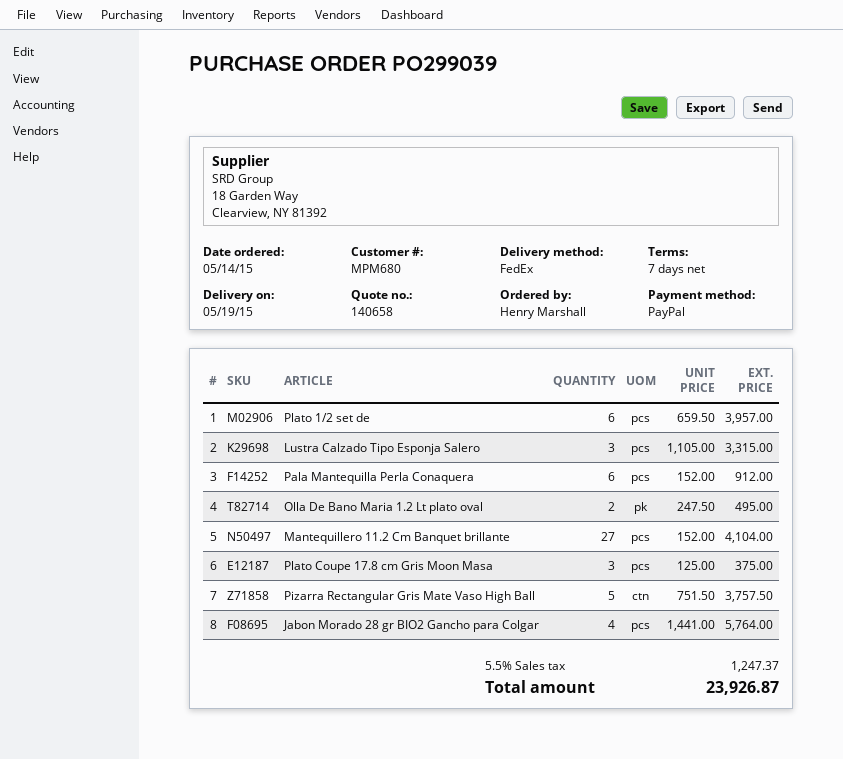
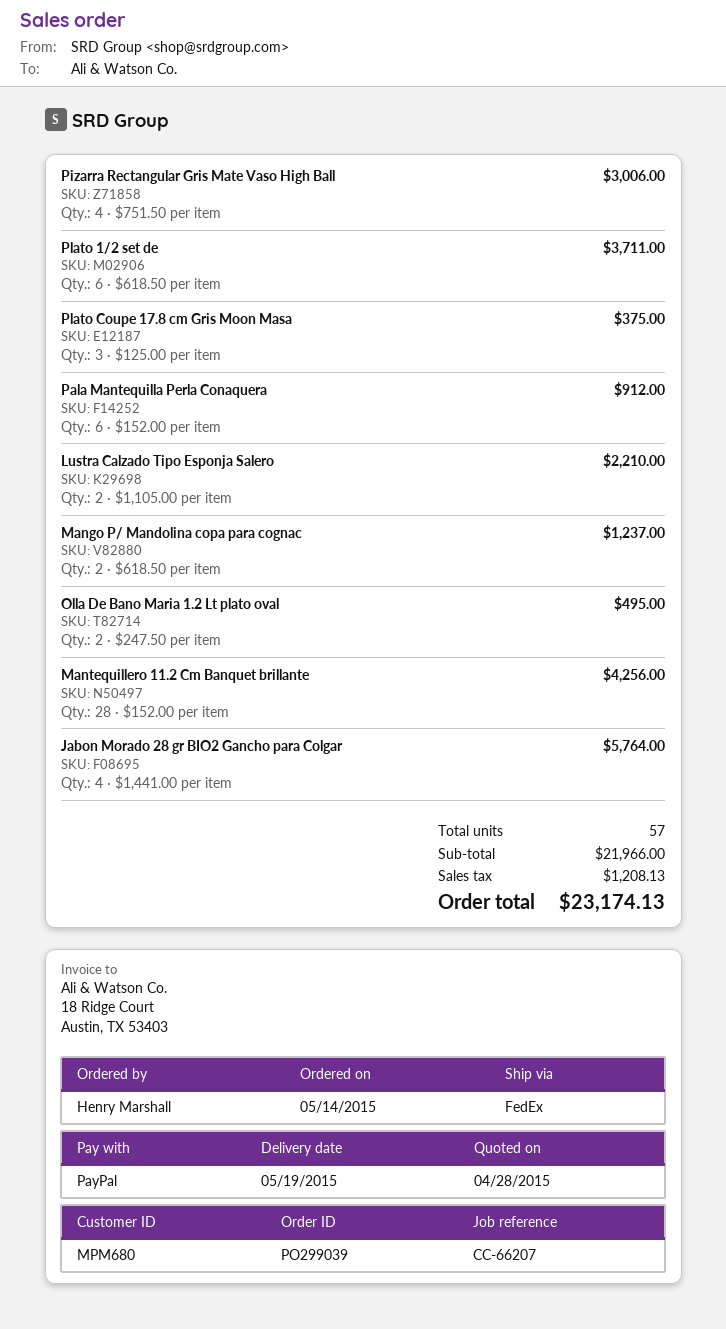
Plato 1/2 set de: 6 x 659.50 = 3957.00 -> 6 x 618.50 = 3711.00
Lustra Calzado Tipo Esponja Salero: 3 x 1105.00 = 3315.00 -> 2 x 1105.00 = 2210.00
Mantequillero 11.2 Cm Banquet brillante: 27 x 152.00 = 4104.00 -> 28 x 152.00 = 4256.00
Pizarra Rectangular Gris Mate Vaso High Ball: 5 x 751.50 = 3757.50 -> 4 x 751.50 = 3006.00
Mango P/ Mandolina copa para cognac: none -> 2 x 618.50 = 1237.00
tax: 1247.37 -> 1208.13
total: 23926.87 -> 23174.13

